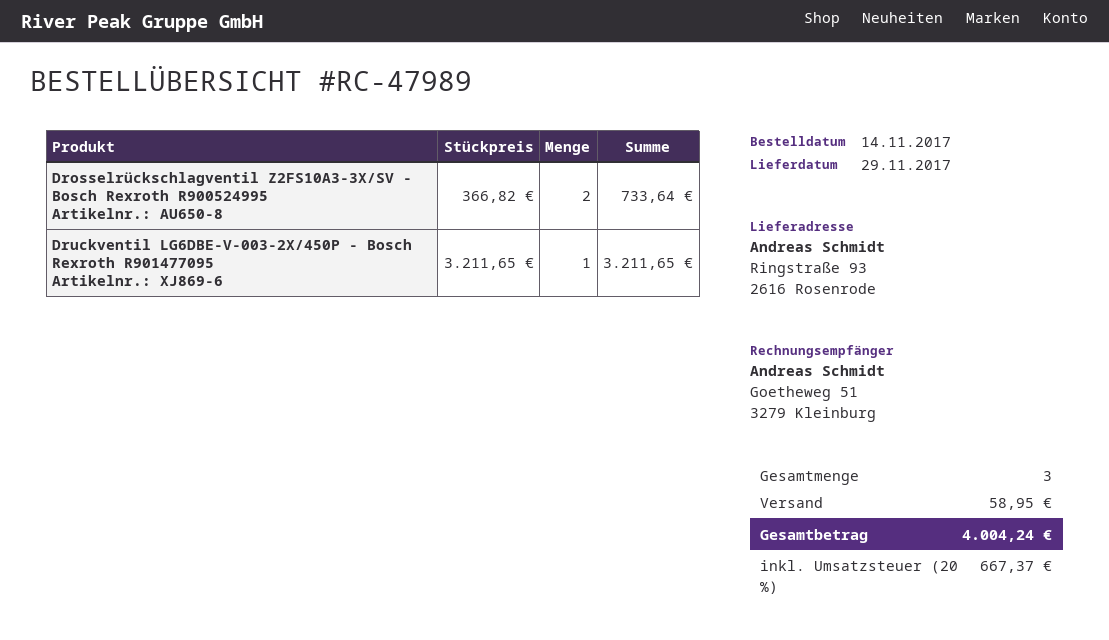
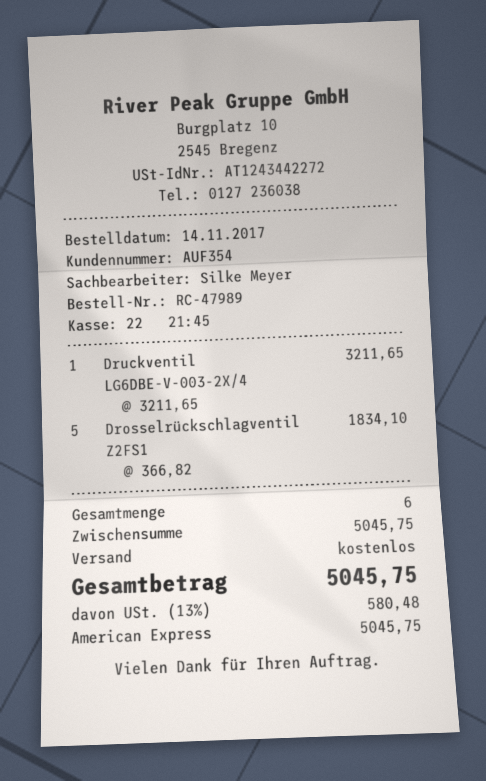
Drosselrückschlagventil Z2FS10A3-3X/SV - Bosch Rexroth R900524995: 2 x 366.82 = 733.64 -> 5 x 366.82 = 1834.10
total quantity: 3 -> 6
shipping: 58.95 -> 0.00
tax: 20% = 667.37 -> 13% = 580.48
total: 4004.24 -> 5045.75

